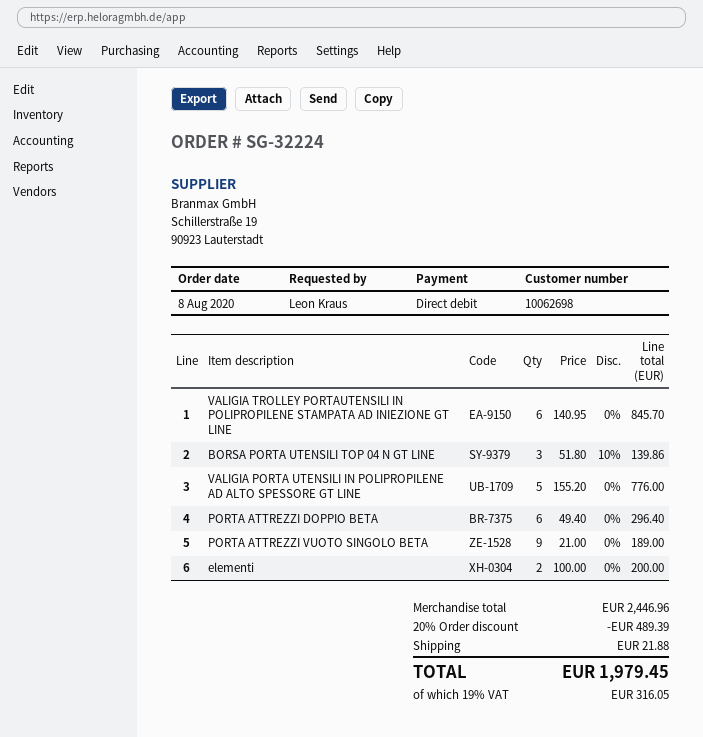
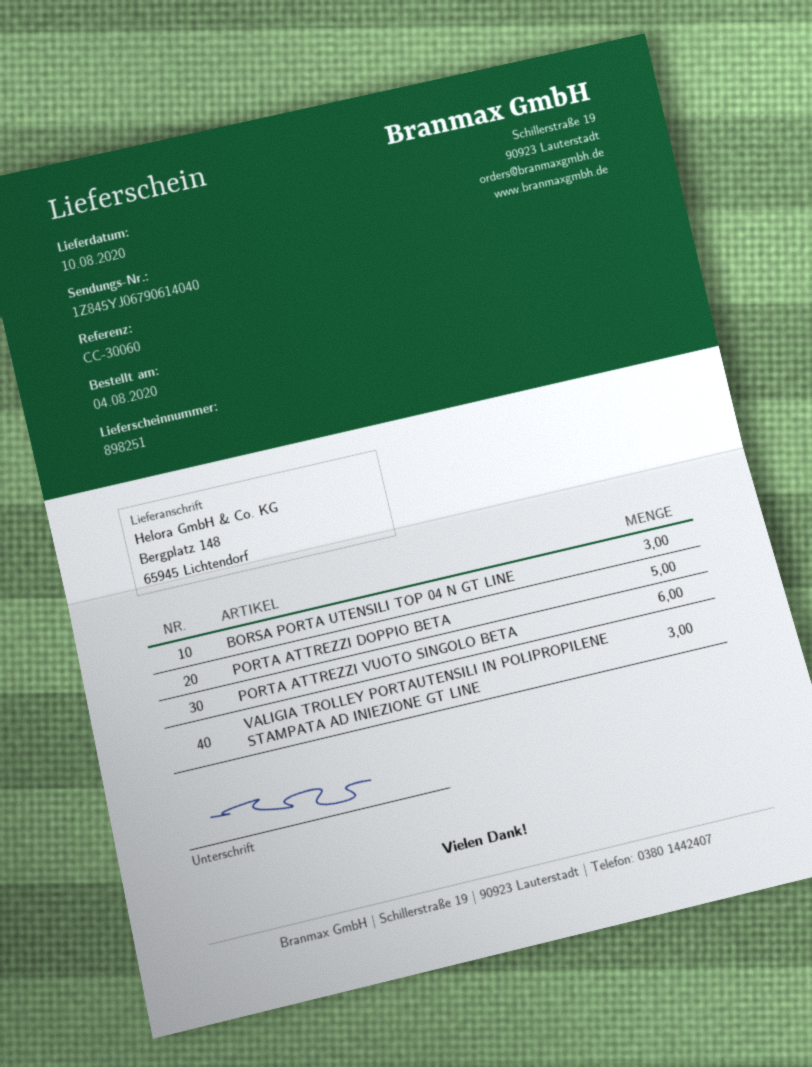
order date: 2020-08-08 -> 2020-08-04
VALIGIA TROLLEY PORTAUTENSILI IN POLIPROPILENE STAMPATA AD INIEZIONE GT LINE: 6 -> 3
VALIGIA PORTA UTENSILI IN POLIPROPILENE AD ALTO SPESSORE GT LINE: 5 -> none
PORTA ATTREZZI DOPPIO BETA: 6 -> 5
PORTA ATTREZZI VUOTO SINGOLO BETA: 9 -> 6
elementi: 2 -> none

